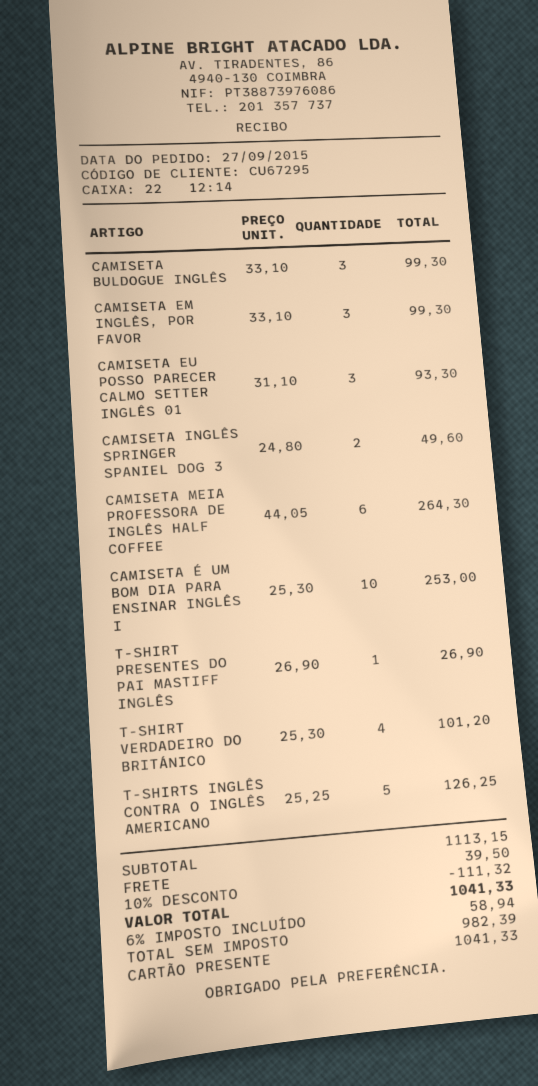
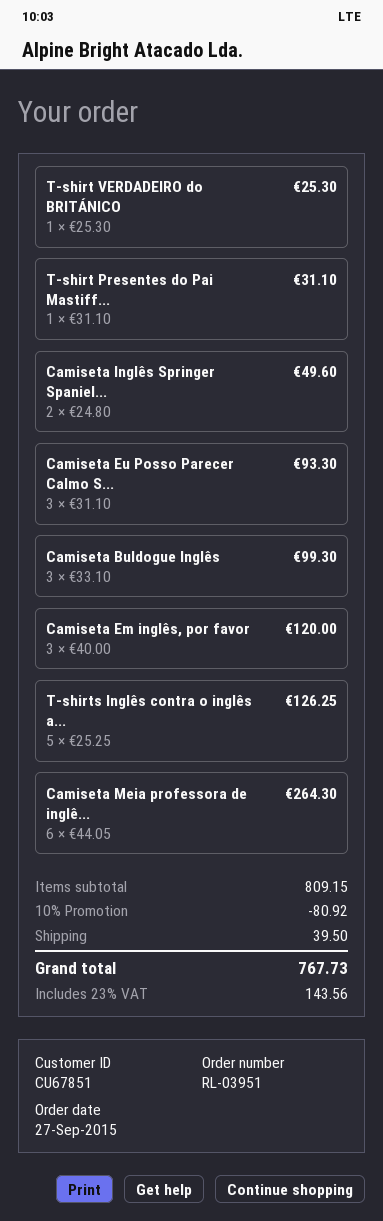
customer number: CU67295 -> CU67851
CAMISETA EM INGLÊS, POR FAVOR: 3 x 33.10 = 99.30 -> 3 x 40.00 = 120.00
CAMISETA É UM BOM DIA PARA ENSINAR INGLÊS I: 10 x 25.30 = 253.00 -> none
T-SHIRT PRESENTES DO PAI MASTIFF INGLÊS: 1 x 26.90 = 26.90 -> 1 x 31.10 = 31.10
T-SHIRT VERDADEIRO DO BRITÁNICO: 4 x 25.30 = 101.20 -> 1 x 25.30 = 25.30
subtotal: 1113.15 -> 809.15
discount: 10% = 111.32 -> 10% = 80.92
tax: 6% = 58.94 -> 23% = 143.56
total: 1041.33 -> 767.73

